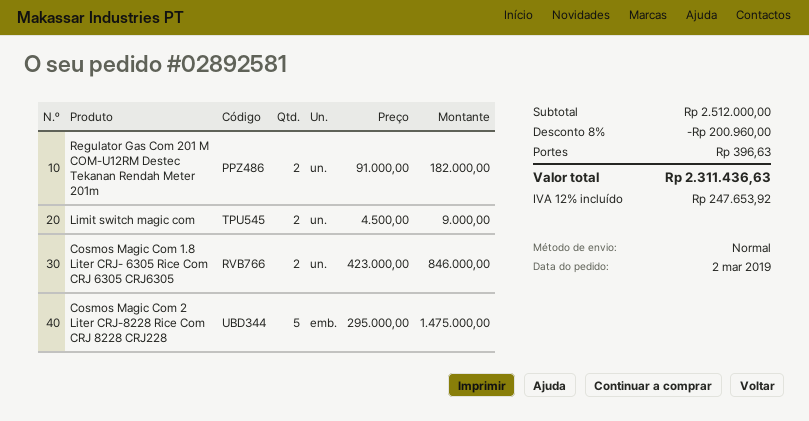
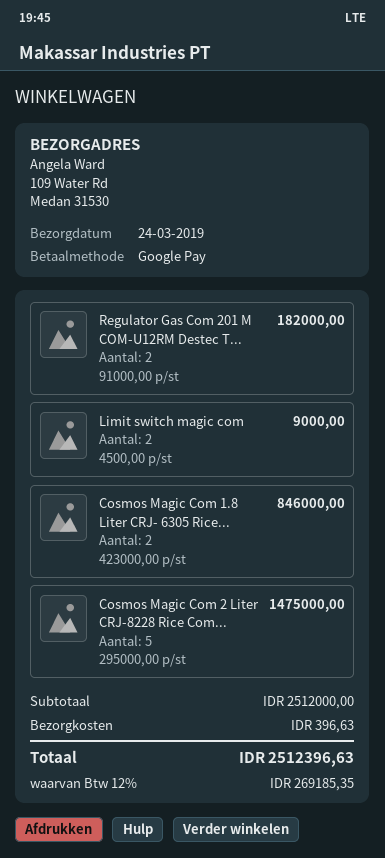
discount: 8% = 200960.00 -> none
tax: 12% = 247653.92 -> 12% = 269185.35
total: 2311436.63 -> 2512396.63

